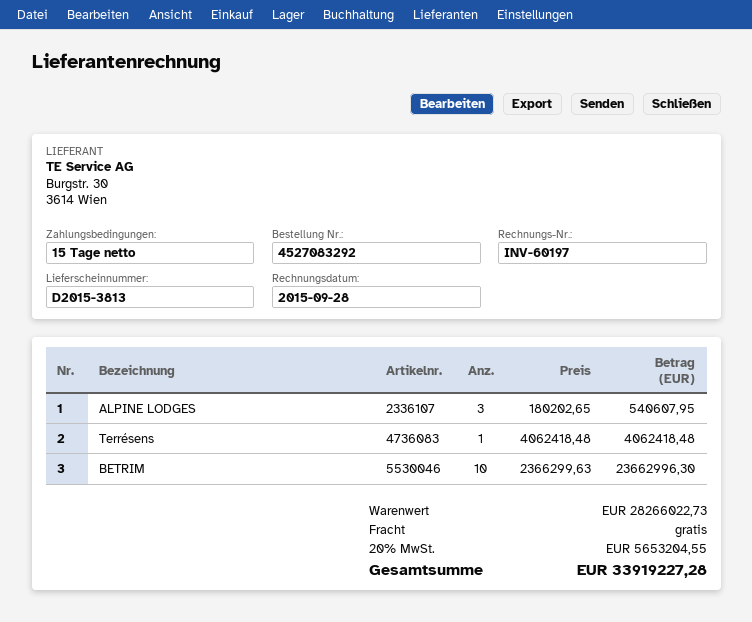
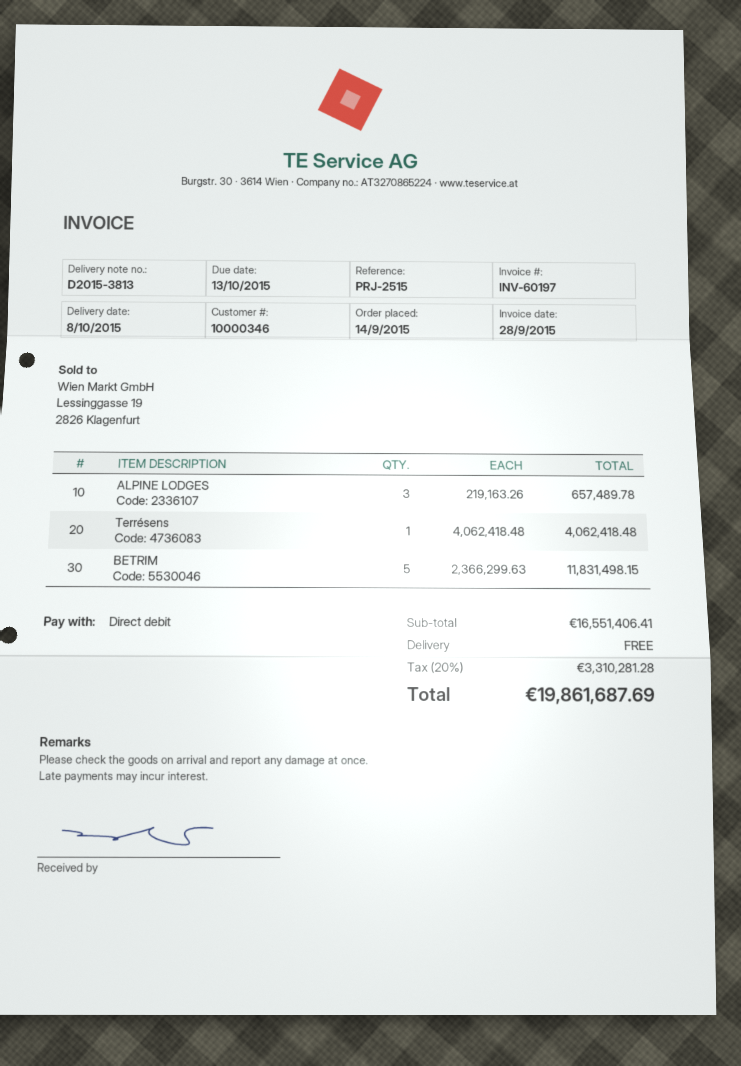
ALPINE LODGES: 3 x 180202.65 = 540607.95 -> 3 x 219163.26 = 657489.78
BETRIM: 10 x 2366299.63 = 23662996.30 -> 5 x 2366299.63 = 11831498.15
subtotal: 28266022.73 -> 16551406.41
tax: 20% = 5653204.55 -> 20% = 3310281.28
total: 33919227.28 -> 19861687.69

